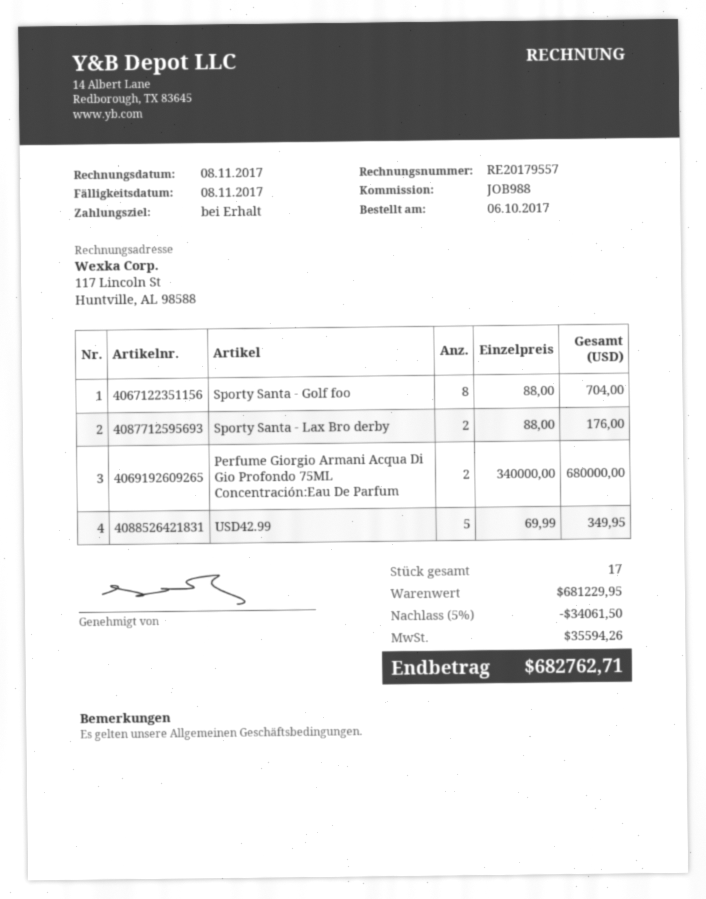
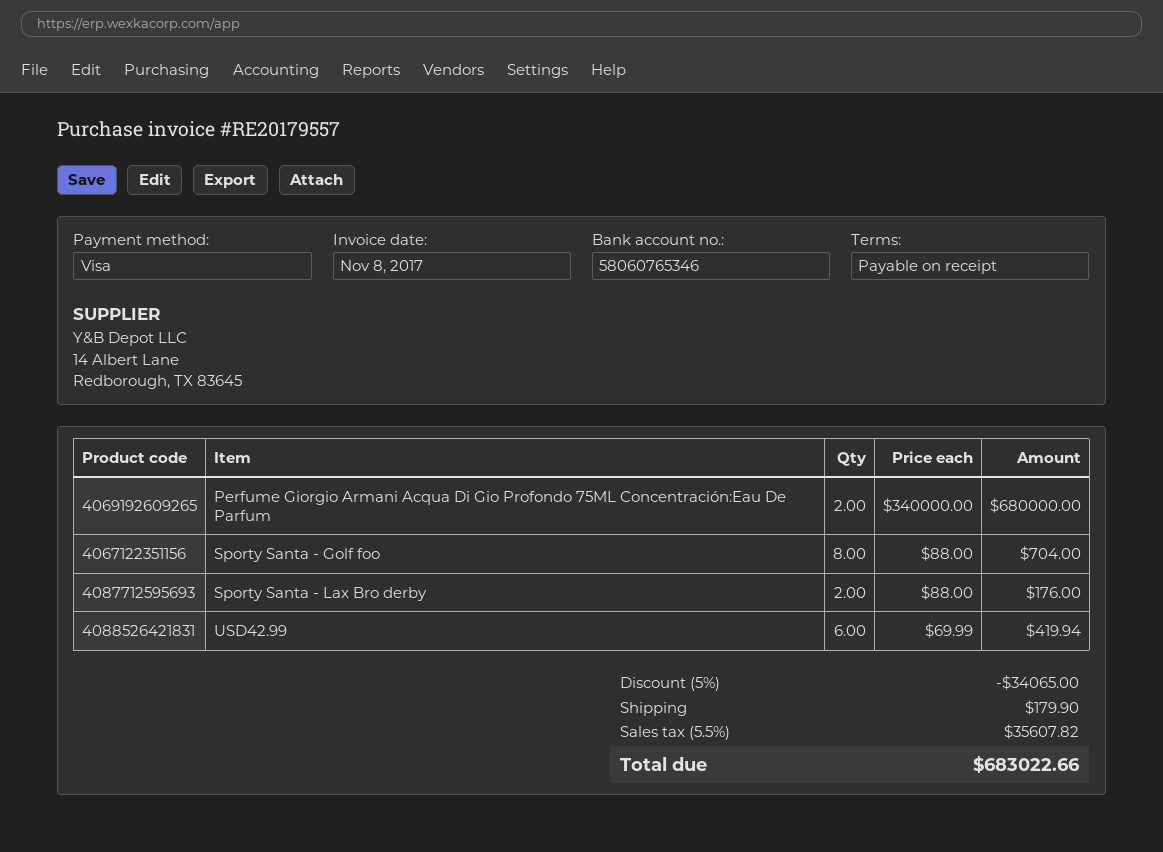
USD42.99: 5 x 69.99 = 349.95 -> 6 x 69.99 = 419.94
discount: 5% = 34061.50 -> 5% = 34065.00
shipping: none -> 179.90
tax: 35594.26 -> 35607.82
total: 682762.71 -> 683022.66

